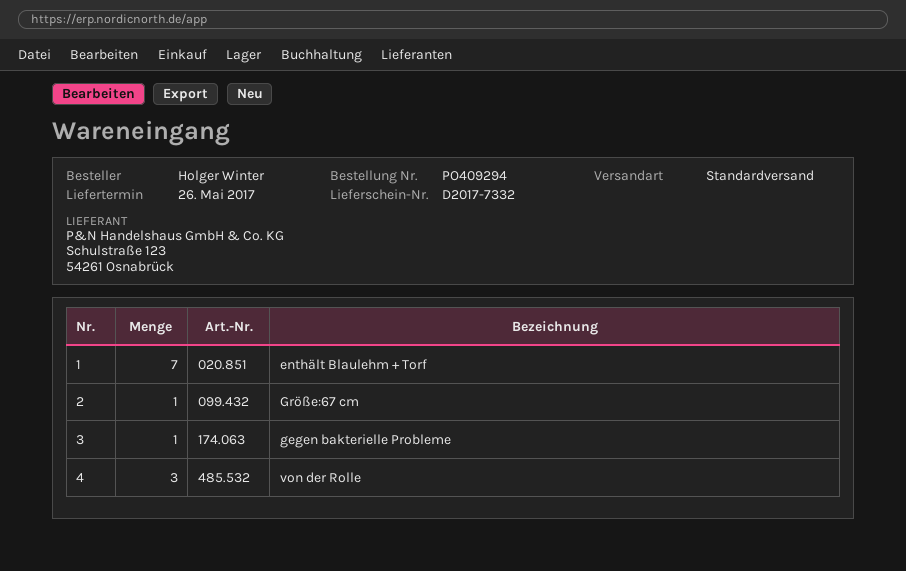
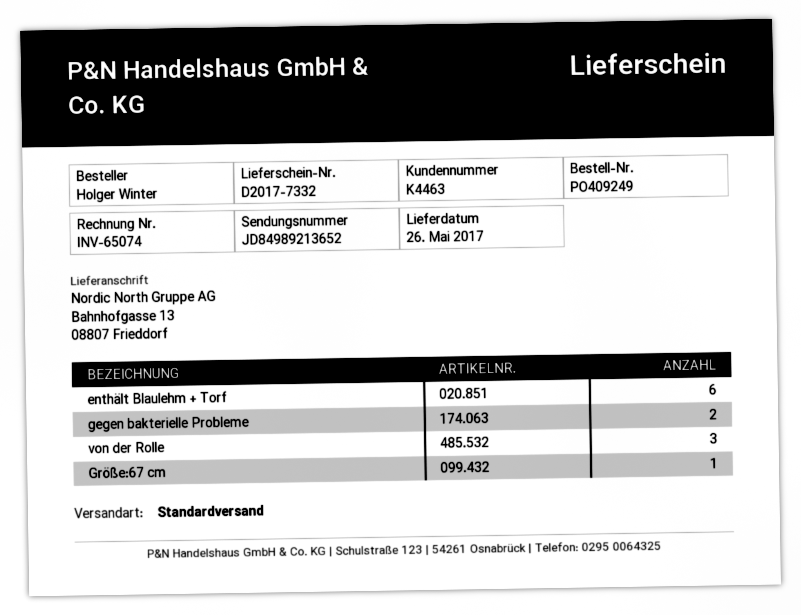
order number: PO409294 -> PO409249
enthält Blaulehm + Torf: 7 -> 6
gegen bakterielle Probleme: 1 -> 2

